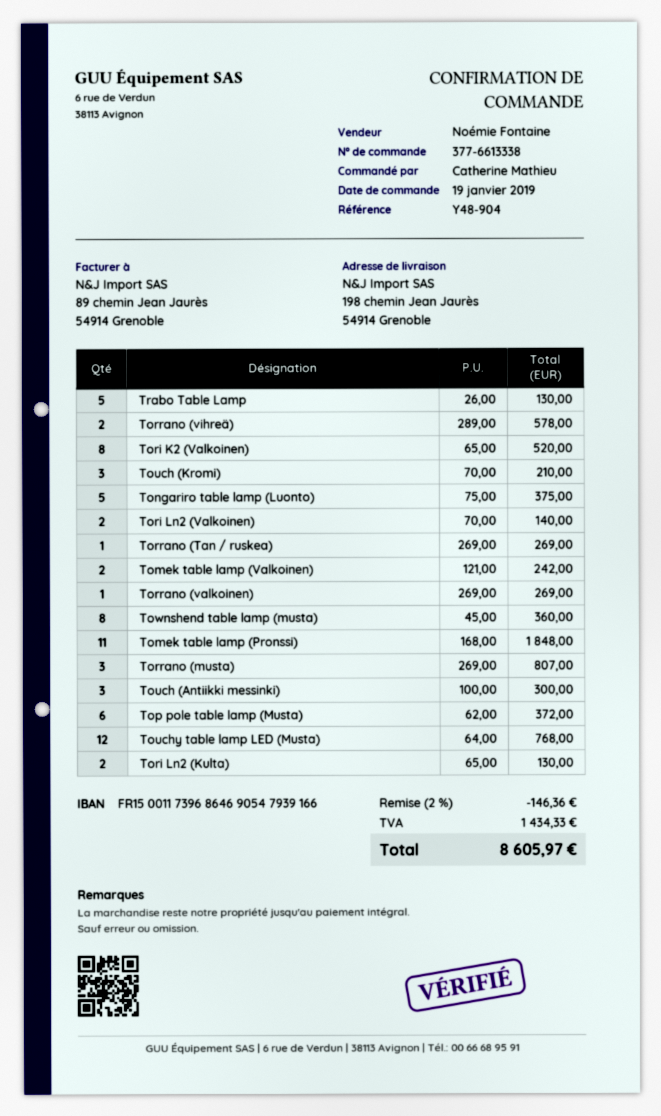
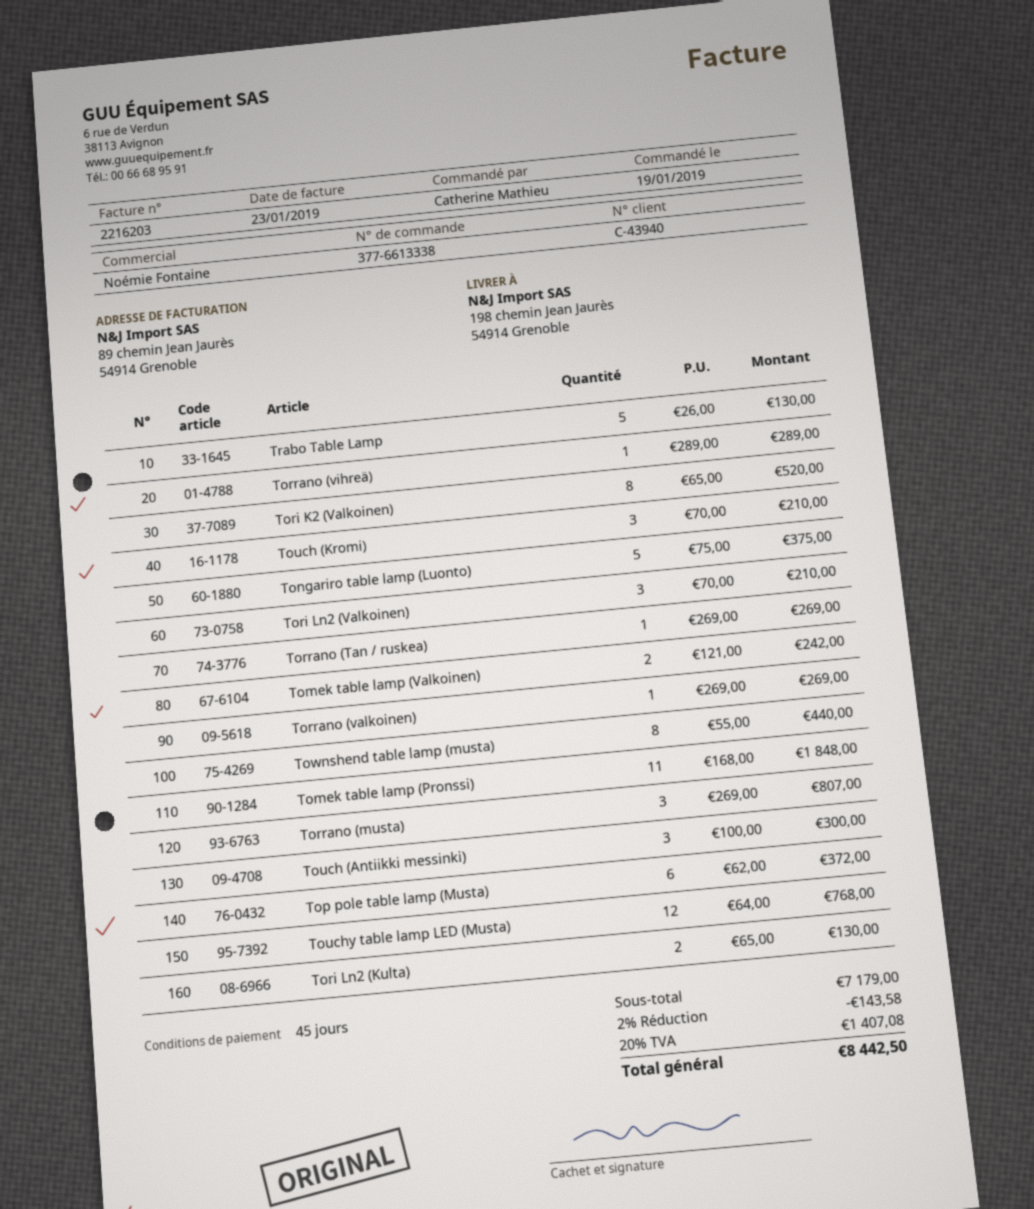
Torrano (vihreä): 2 x 289.00 = 578.00 -> 1 x 289.00 = 289.00
Tori Ln2 (Valkoinen): 2 x 70.00 = 140.00 -> 3 x 70.00 = 210.00
Townshend table lamp (musta): 8 x 45.00 = 360.00 -> 8 x 55.00 = 440.00
discount: 2% = 146.36 -> 2% = 143.58
tax: 1434.33 -> 1407.08
total: 8605.97 -> 8442.50

